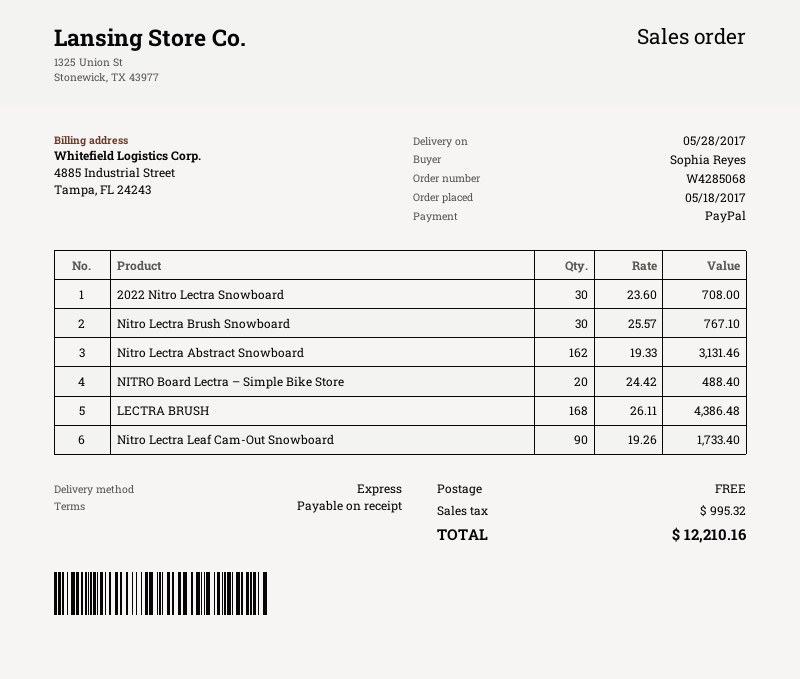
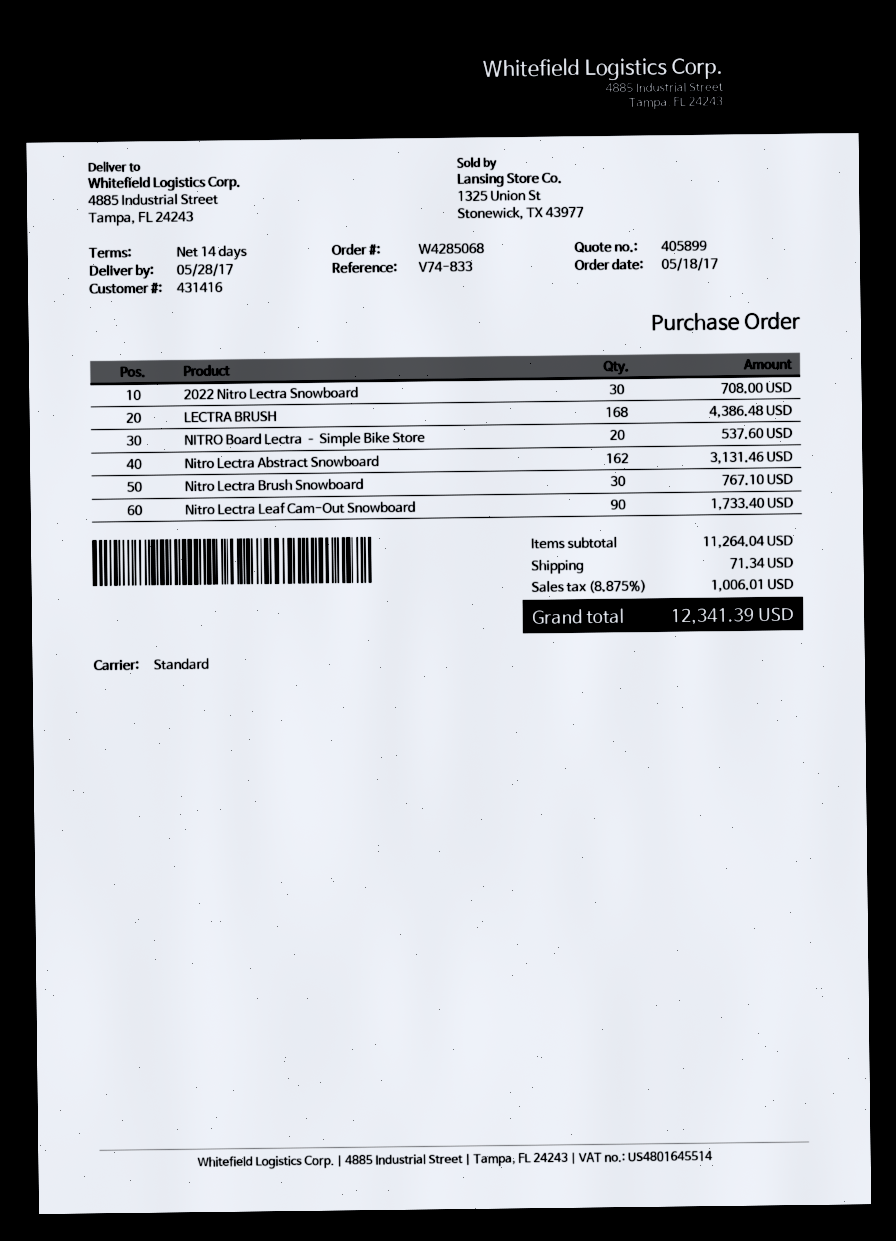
payment terms: on receipt -> 14 days
shipping method: express -> standard
NITRO Board Lectra – Simple Bike Store: 20 for 488.40 -> 20 for 537.60
shipping: 0.00 -> 71.34
tax: 995.32 -> 1006.01
total: 12210.16 -> 12341.39

